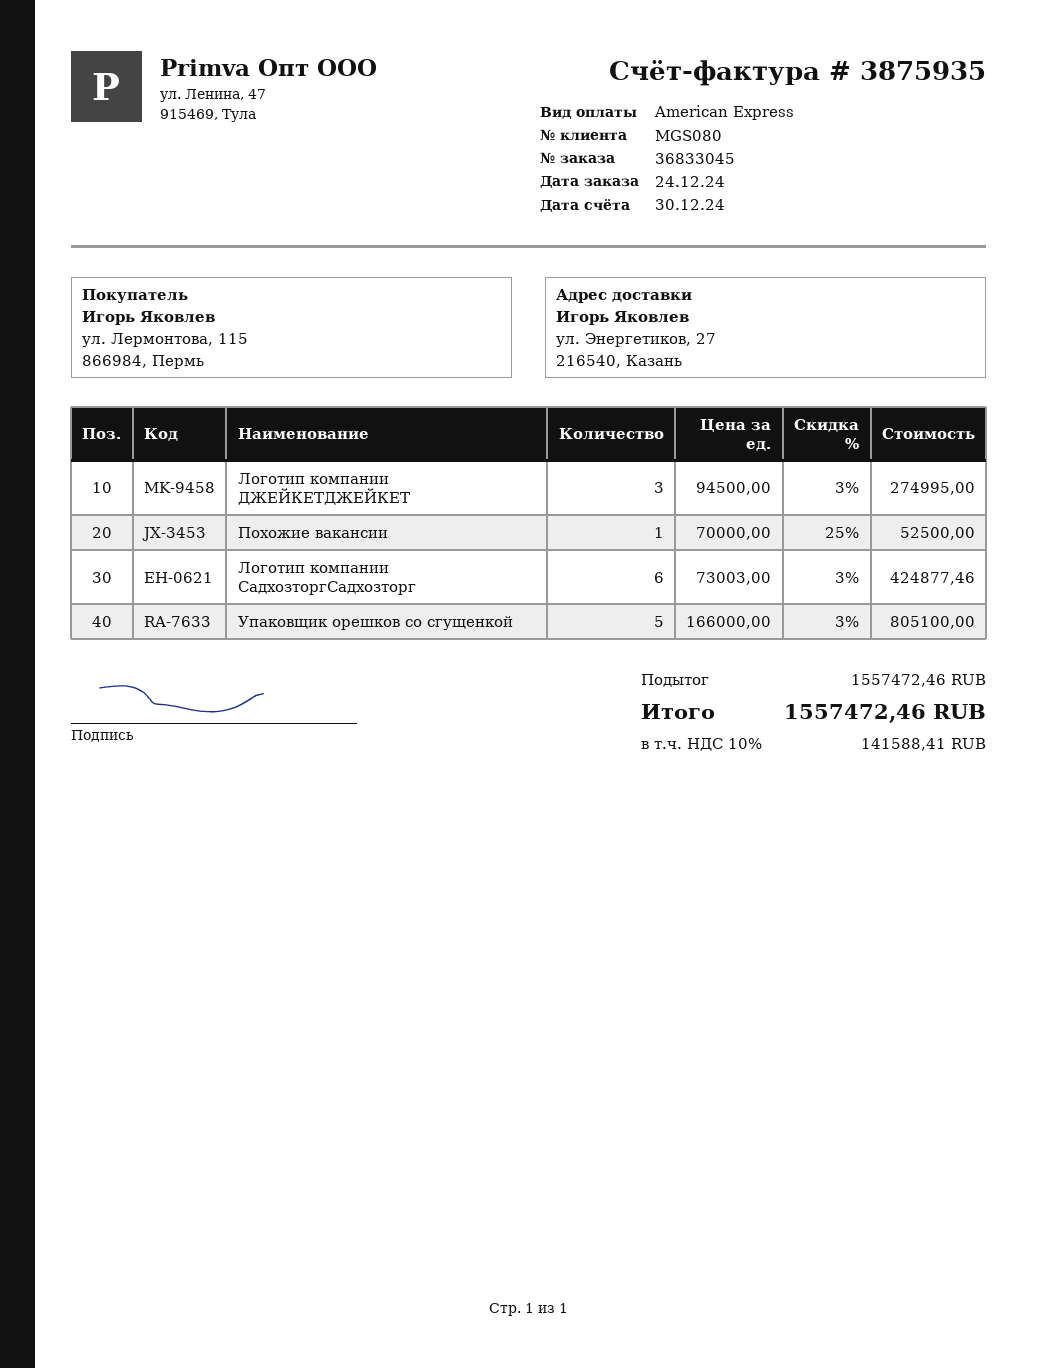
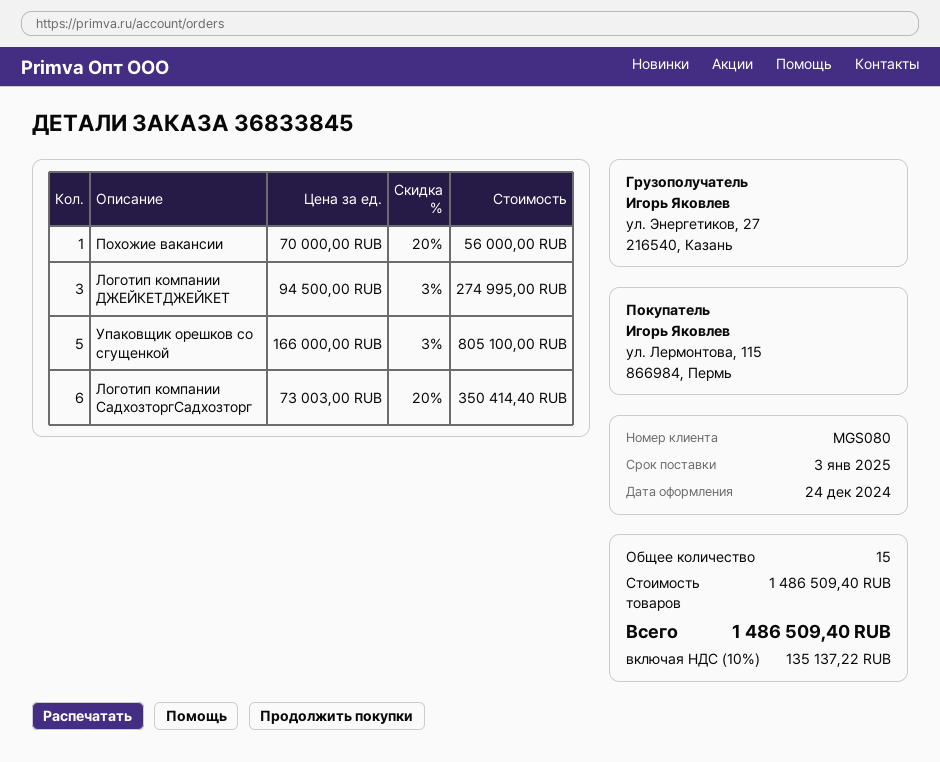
order number: 36833045 -> 36833845
Похожие вакансии: 1 x 70000.00 - 25% = 52500.00 -> 1 x 70000.00 - 20% = 56000.00
Логотип компании СадхозторгСадхозторг: 6 x 73003.00 - 3% = 424877.46 -> 6 x 73003.00 - 20% = 350414.40
subtotal: 1557472.46 -> 1486509.40
tax: 10% = 141588.41 -> 10% = 135137.22
total: 1557472.46 -> 1486509.40

